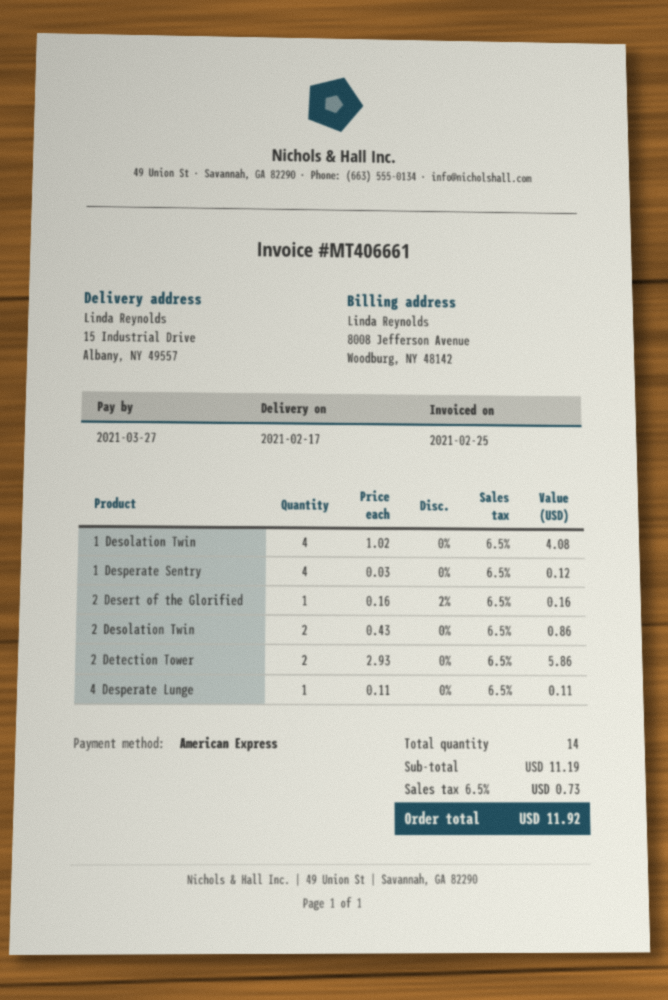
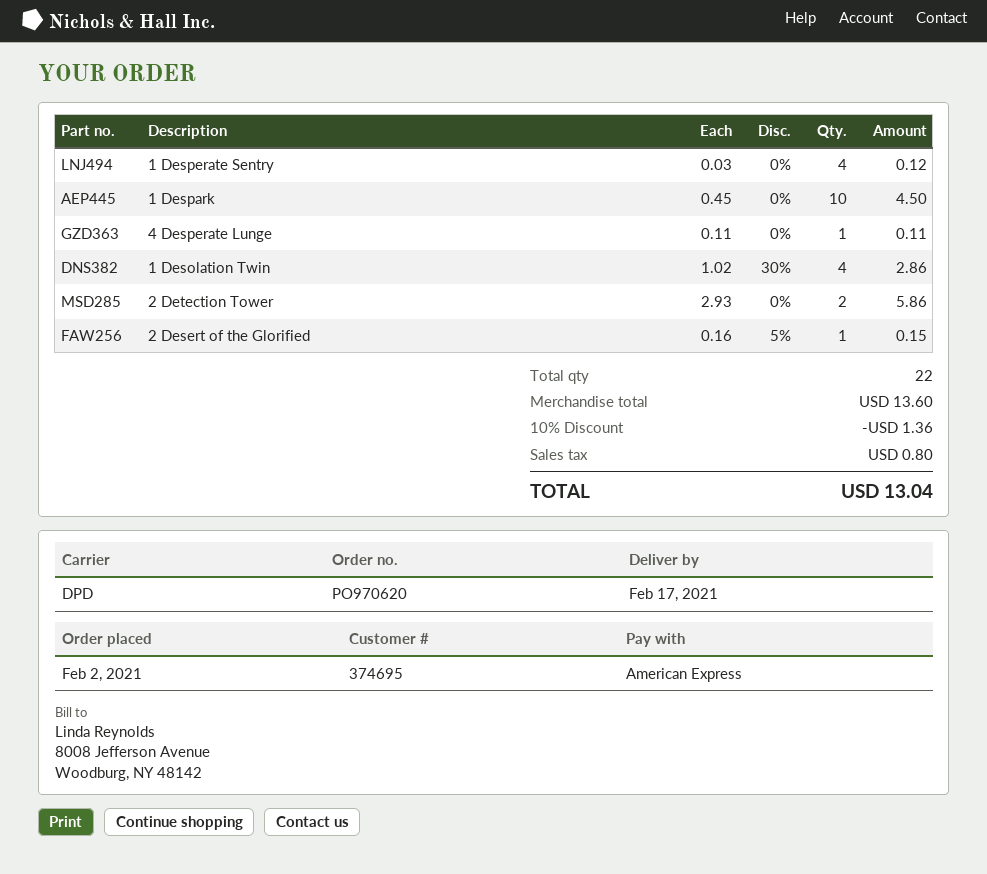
1 Desolation Twin: 4 x 1.02 = 4.08 -> 4 x 1.02 - 30% = 2.86
2 Desert of the Glorified: 1 x 0.16 - 2% = 0.16 -> 1 x 0.16 - 5% = 0.15
2 Desolation Twin: 2 x 0.43 = 0.86 -> none
1 Despark: none -> 10 x 0.45 = 4.50
total quantity: 14 -> 22
subtotal: 11.19 -> 13.60
discount: none -> 10% = 1.36
tax: 0.73 -> 0.80
total: 11.92 -> 13.04

